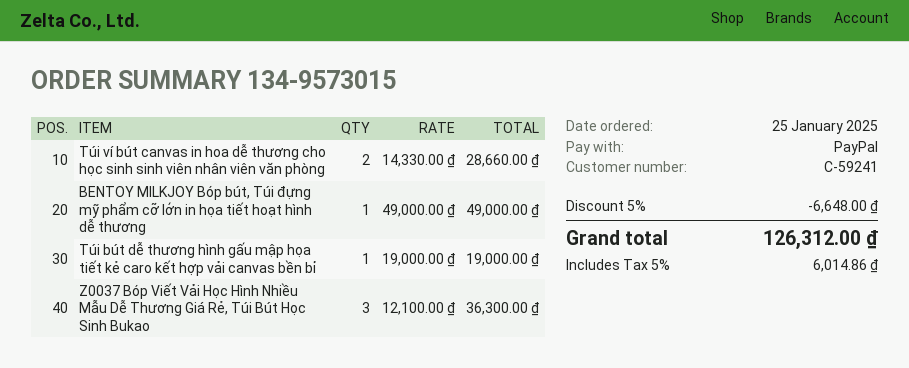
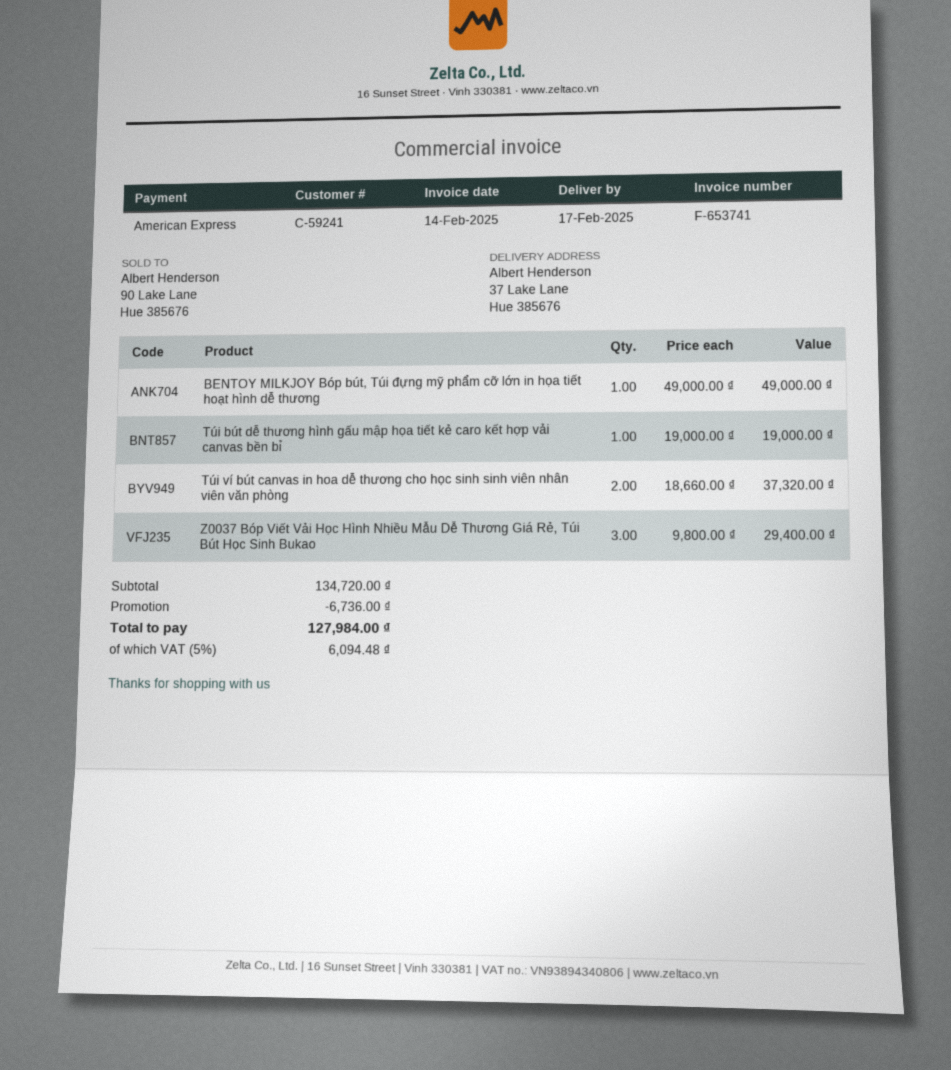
payment method: PayPal -> American Express
Túi ví bút canvas in hoa dễ thương cho học sinh sinh viên nhân viên văn phòng: 2 x 14330.00 = 28660.00 -> 2 x 18660.00 = 37320.00
Z0037 Bóp Viết Vải Học Hình Nhiều Mẫu Dễ Thương Giá Rẻ, Túi Bút Học Sinh Bukao: 3 x 12100.00 = 36300.00 -> 3 x 9800.00 = 29400.00
discount: 6648.00 -> 6736.00
tax: 5% = 6014.86 -> 5% = 6094.48
total: 126312.00 -> 127984.00

